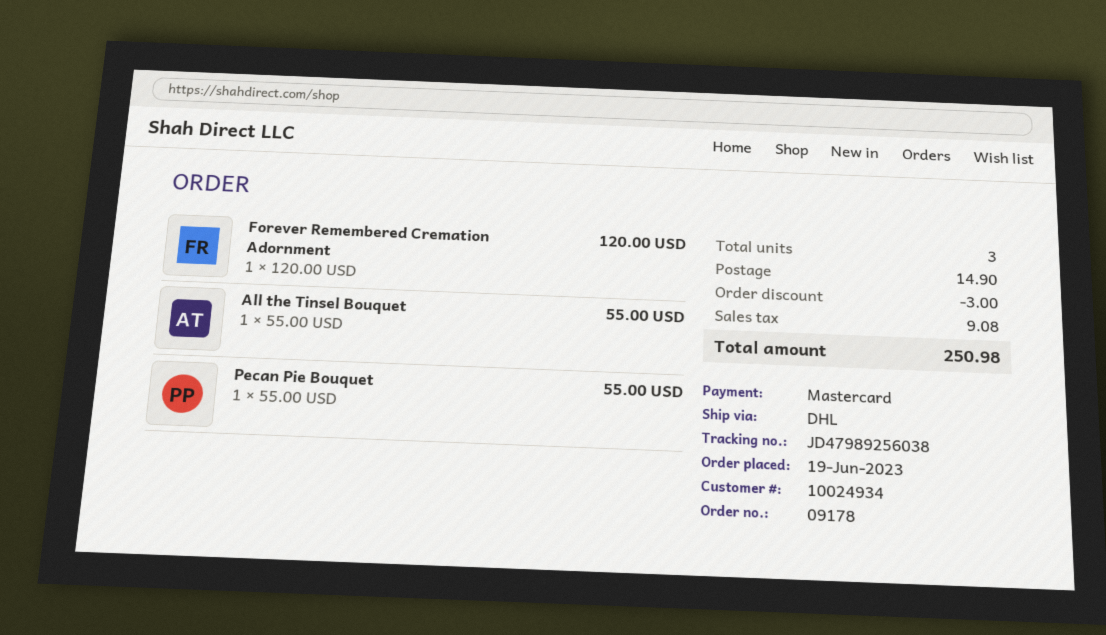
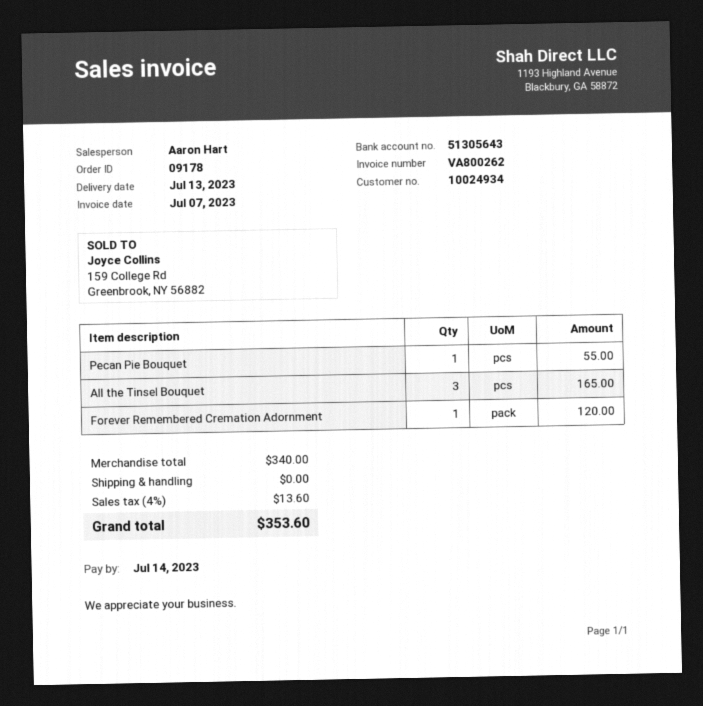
All the Tinsel Bouquet: 1 for 55.00 -> 3 for 165.00
discount: 3.00 -> none
shipping: 14.90 -> 0.00
tax: 9.08 -> 13.60
total: 250.98 -> 353.60

